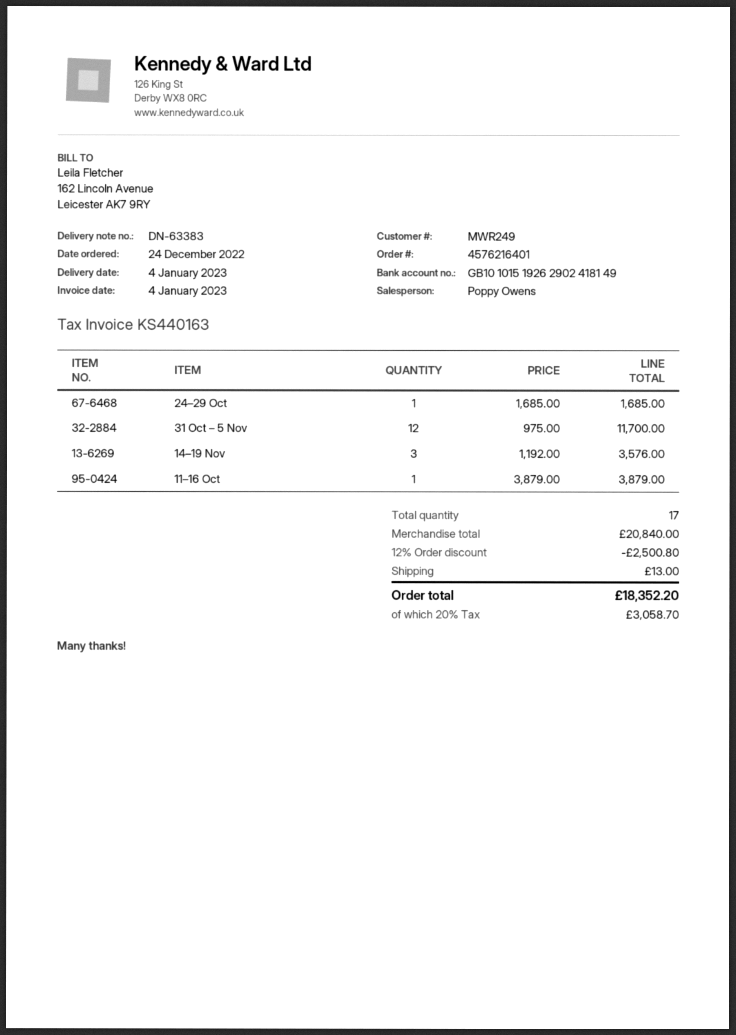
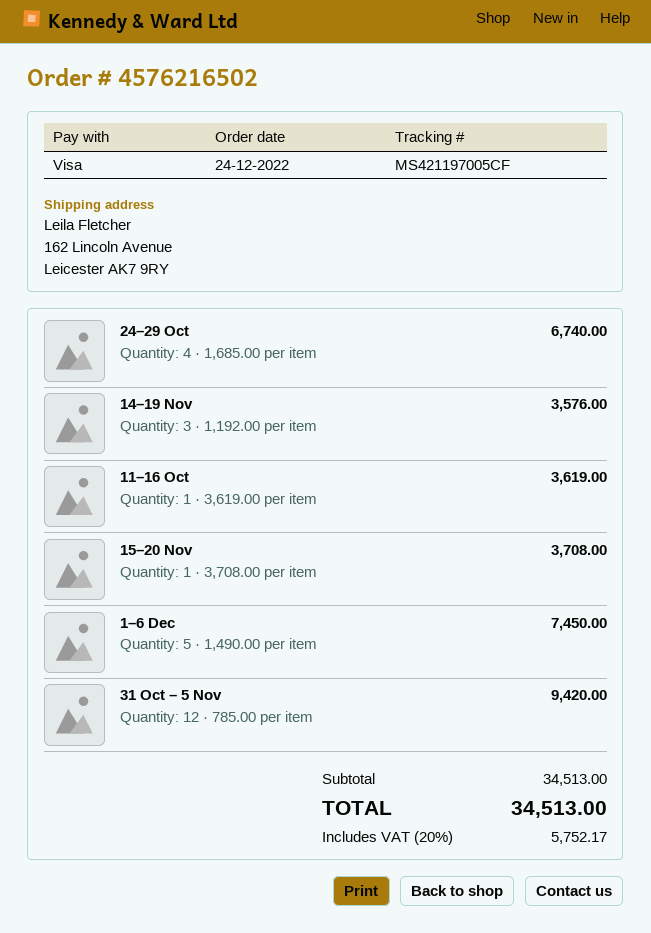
order number: 4576216401 -> 4576216502
24–29 Oct: 1 x 1685.00 = 1685.00 -> 4 x 1685.00 = 6740.00
31 Oct – 5 Nov: 12 x 975.00 = 11700.00 -> 12 x 785.00 = 9420.00
11–16 Oct: 1 x 3879.00 = 3879.00 -> 1 x 3619.00 = 3619.00
15–20 Nov: none -> 1 x 3708.00 = 3708.00
1–6 Dec: none -> 5 x 1490.00 = 7450.00
subtotal: 20840.00 -> 34513.00
discount: 12% = 2500.80 -> none
shipping: 13.00 -> none
tax: 20% = 3058.70 -> 20% = 5752.17
total: 18352.20 -> 34513.00

